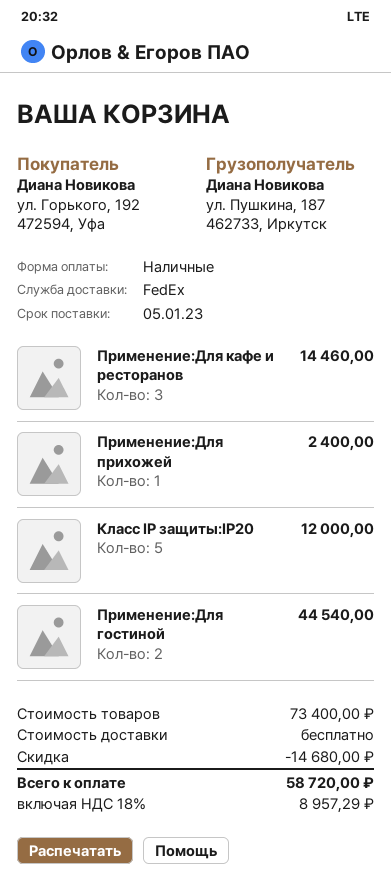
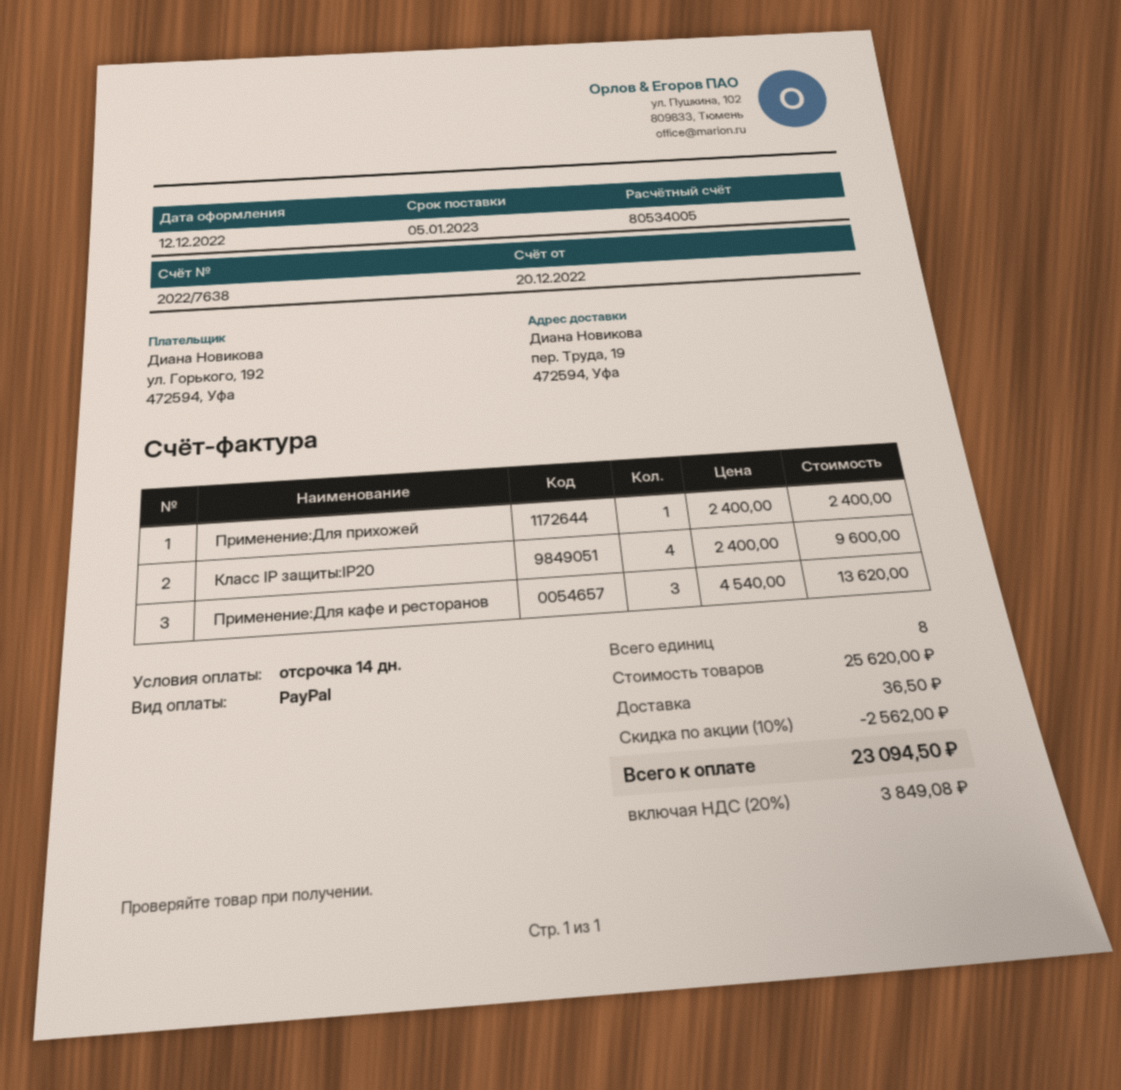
payment method: cash -> PayPal
ship to: ул. Пушкина, 187, 462733, Иркутск -> пер. Труда, 19, 472594, Уфа
Применение:Для кафе и ресторанов: 3 for 14460.00 -> 3 for 13620.00
Класс IP защиты:IP20: 5 for 12000.00 -> 4 for 9600.00
Применение:Для гостиной: 2 for 44540.00 -> none
subtotal: 73400.00 -> 25620.00
discount: 14680.00 -> 2562.00
shipping: 0.00 -> 36.50
tax: 18% = 8957.29 -> 20% = 3849.08
total: 58720.00 -> 23094.50

